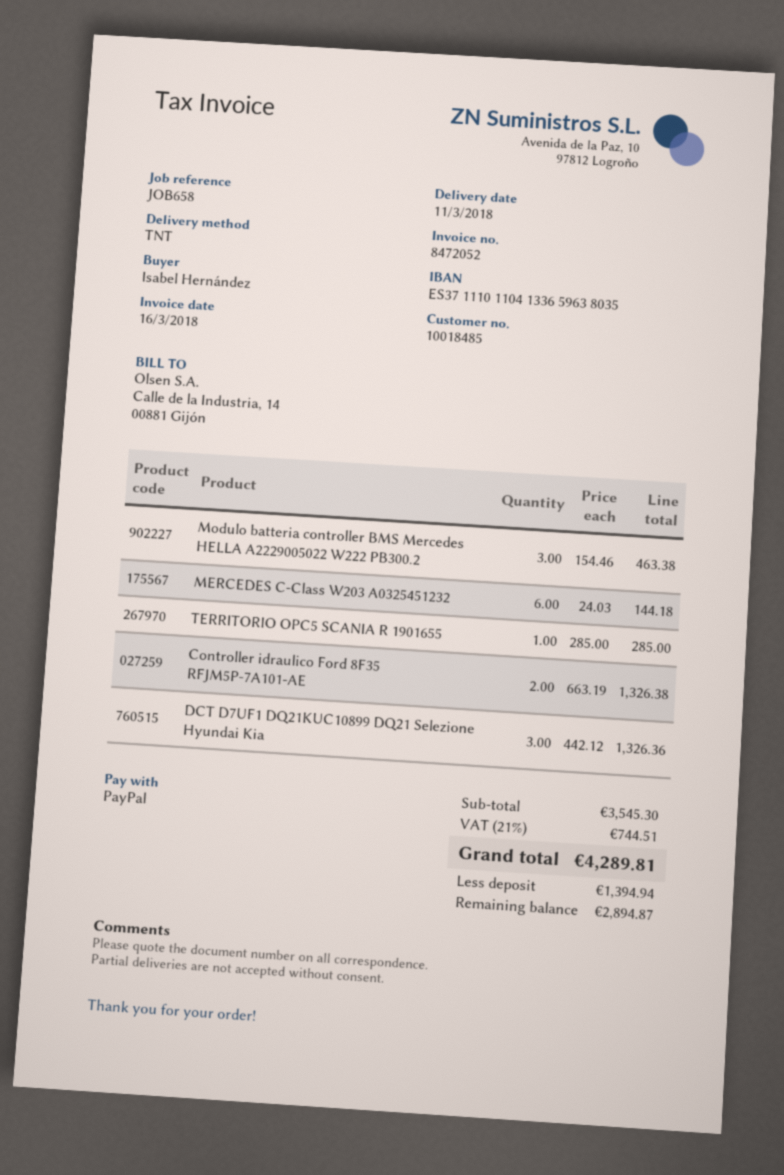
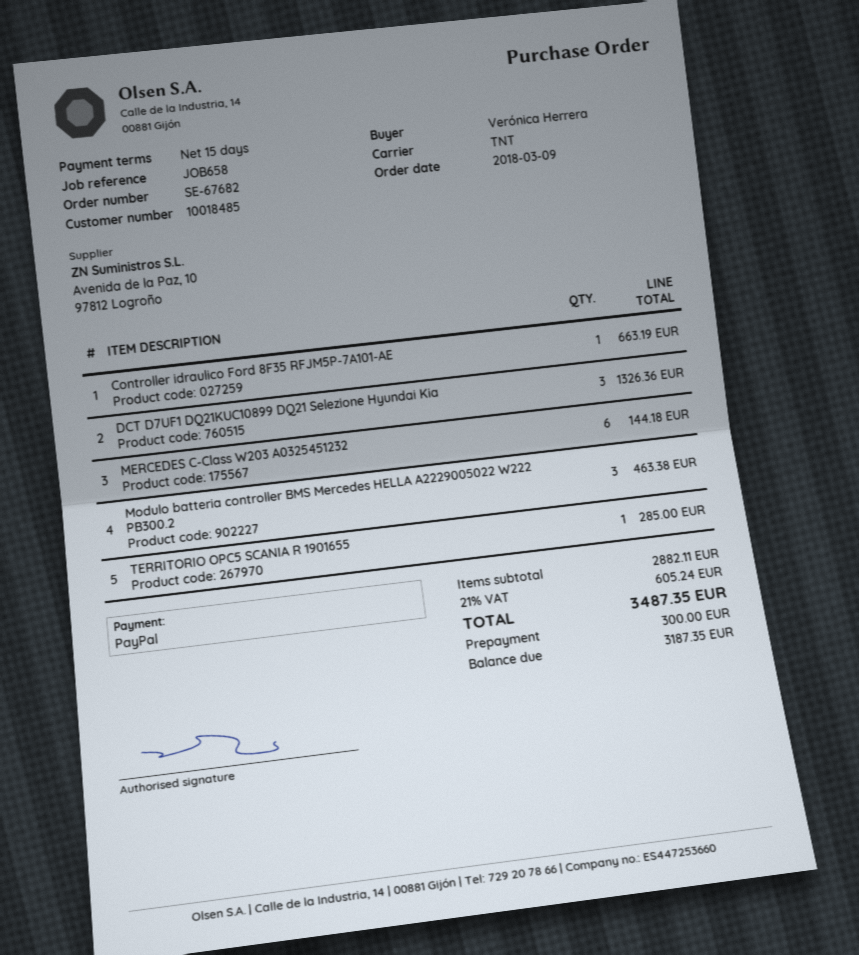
ordered by: Isabel Hernández -> Verónica Herrera
Controller idraulico Ford 8F35 RFJM5P-7A101-AE: 2 for 1326.38 -> 1 for 663.19
subtotal: 3545.30 -> 2882.11
tax: 21% = 744.51 -> 21% = 605.24
total: 4289.81 -> 3487.35
deposit: 1394.94 -> 300.00
balance: 2894.87 -> 3187.35

